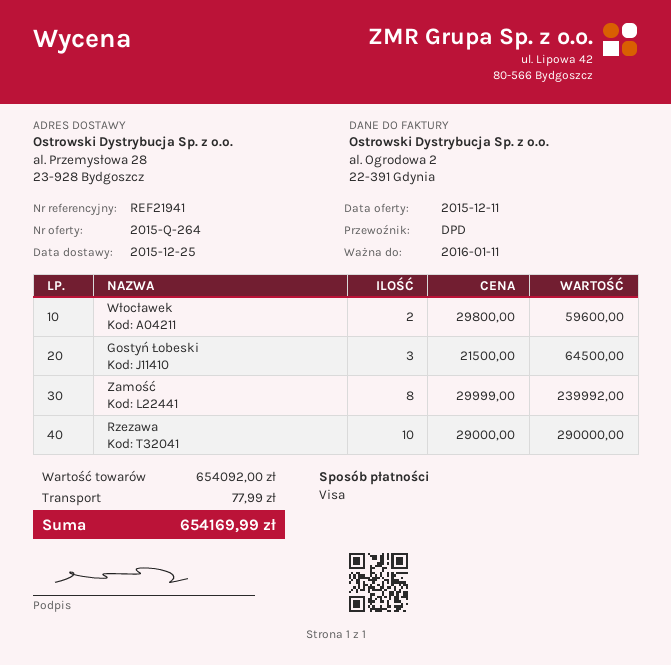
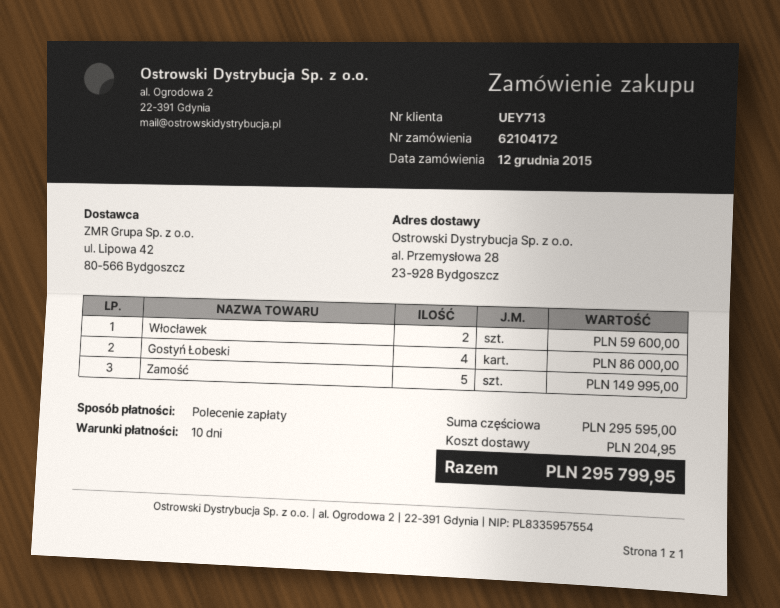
payment method: Visa -> direct debit
Gostyń Łobeski: 3 for 64500.00 -> 4 for 86000.00
Zamość: 8 for 239992.00 -> 5 for 149995.00
Rzezawa: 10 for 290000.00 -> none
subtotal: 654092.00 -> 295595.00
shipping: 77.99 -> 204.95
total: 654169.99 -> 295799.95

